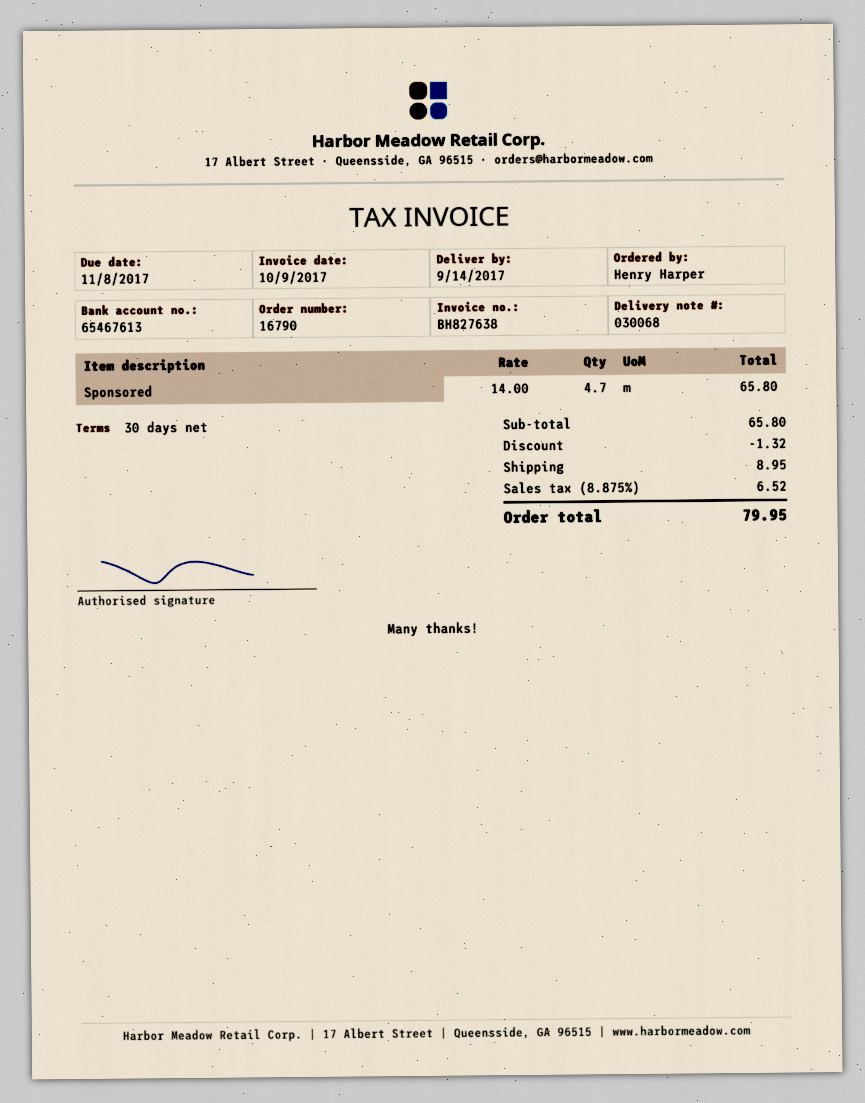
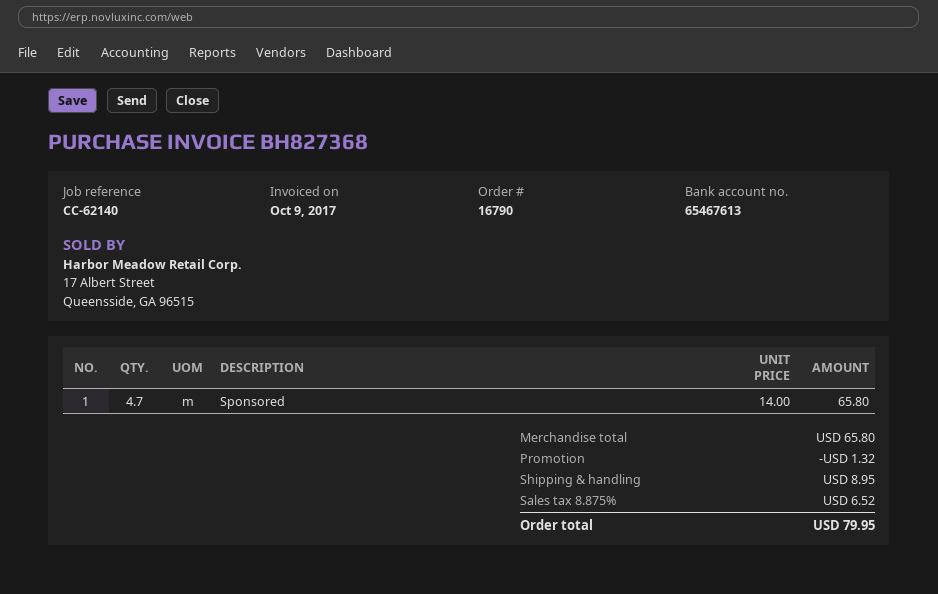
invoice number: BH827638 -> BH827368

